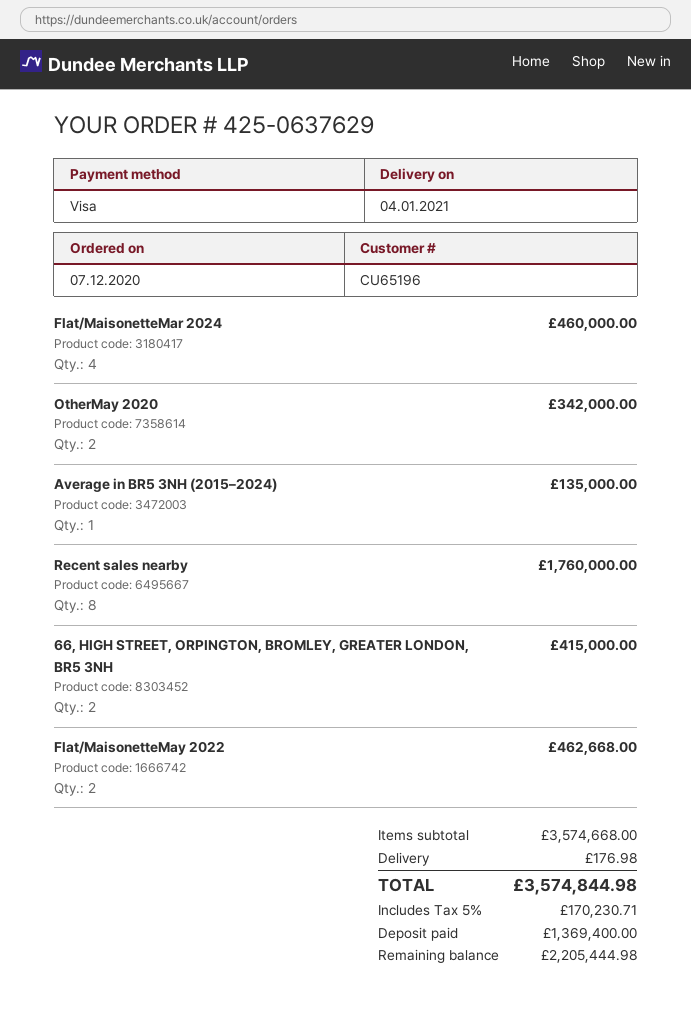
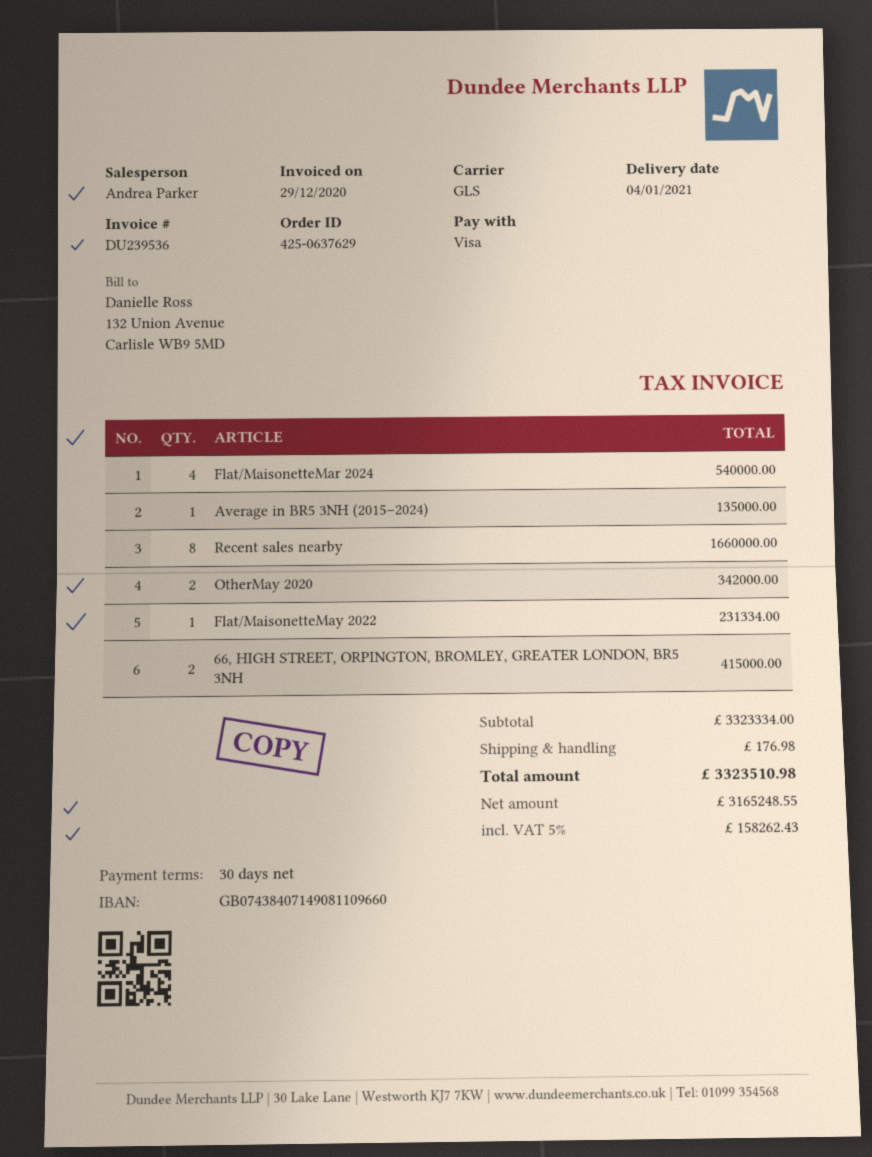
Flat/MaisonetteMar 2024: 4 for 460000.00 -> 4 for 540000.00
Recent sales nearby: 8 for 1760000.00 -> 8 for 1660000.00
Flat/MaisonetteMay 2022: 2 for 462668.00 -> 1 for 231334.00
subtotal: 3574668.00 -> 3323334.00
tax: 5% = 170230.71 -> 5% = 158262.43
total: 3574844.98 -> 3323510.98

